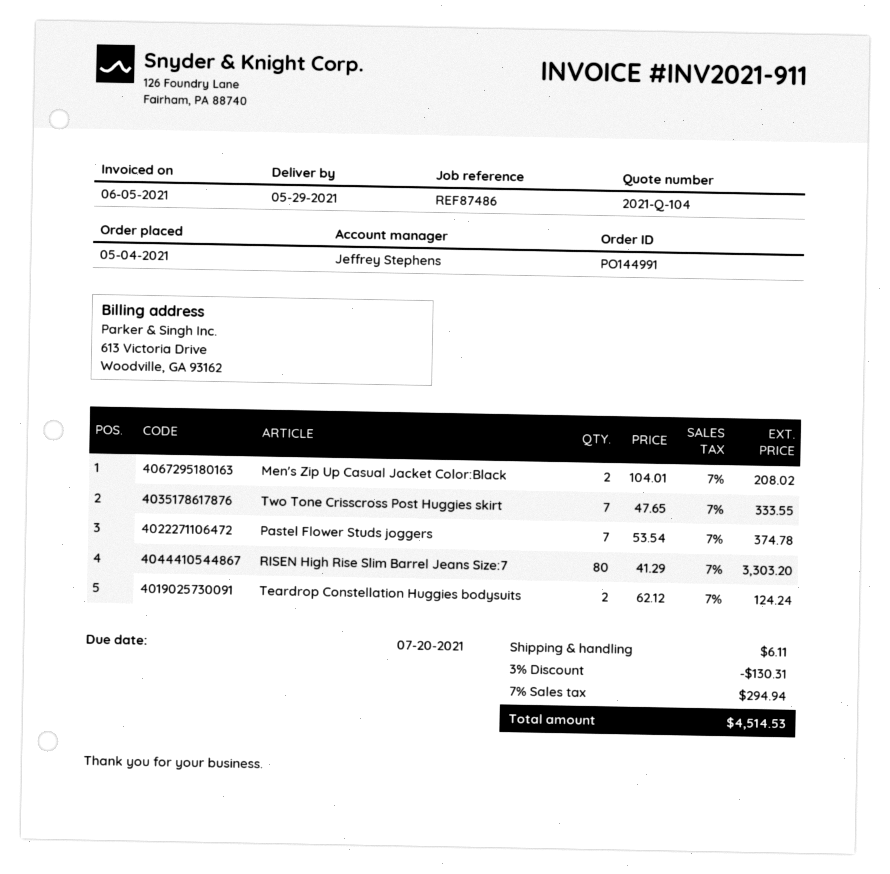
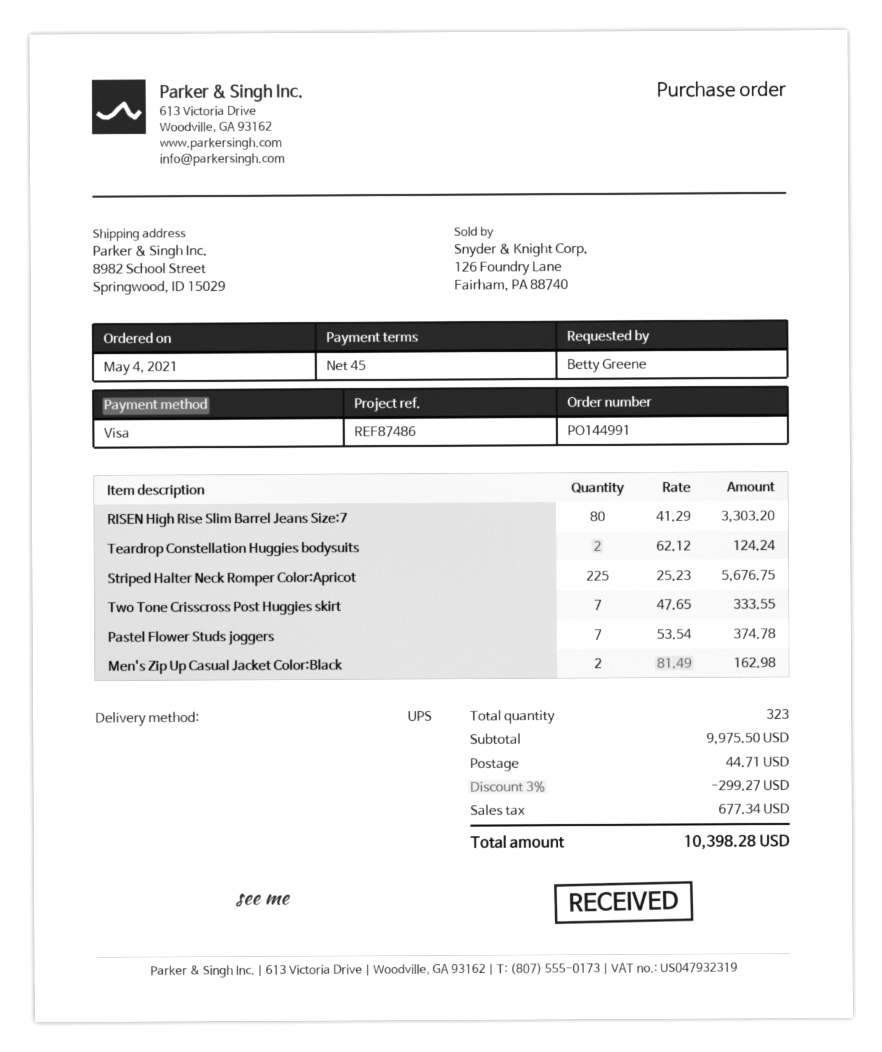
Men's Zip Up Casual Jacket Color:Black: 2 x 104.01 = 208.02 -> 2 x 81.49 = 162.98
Striped Halter Neck Romper Color:Apricot: none -> 225 x 25.23 = 5676.75
discount: 3% = 130.31 -> 3% = 299.27
shipping: 6.11 -> 44.71
tax: 294.94 -> 677.34
total: 4514.53 -> 10398.28

